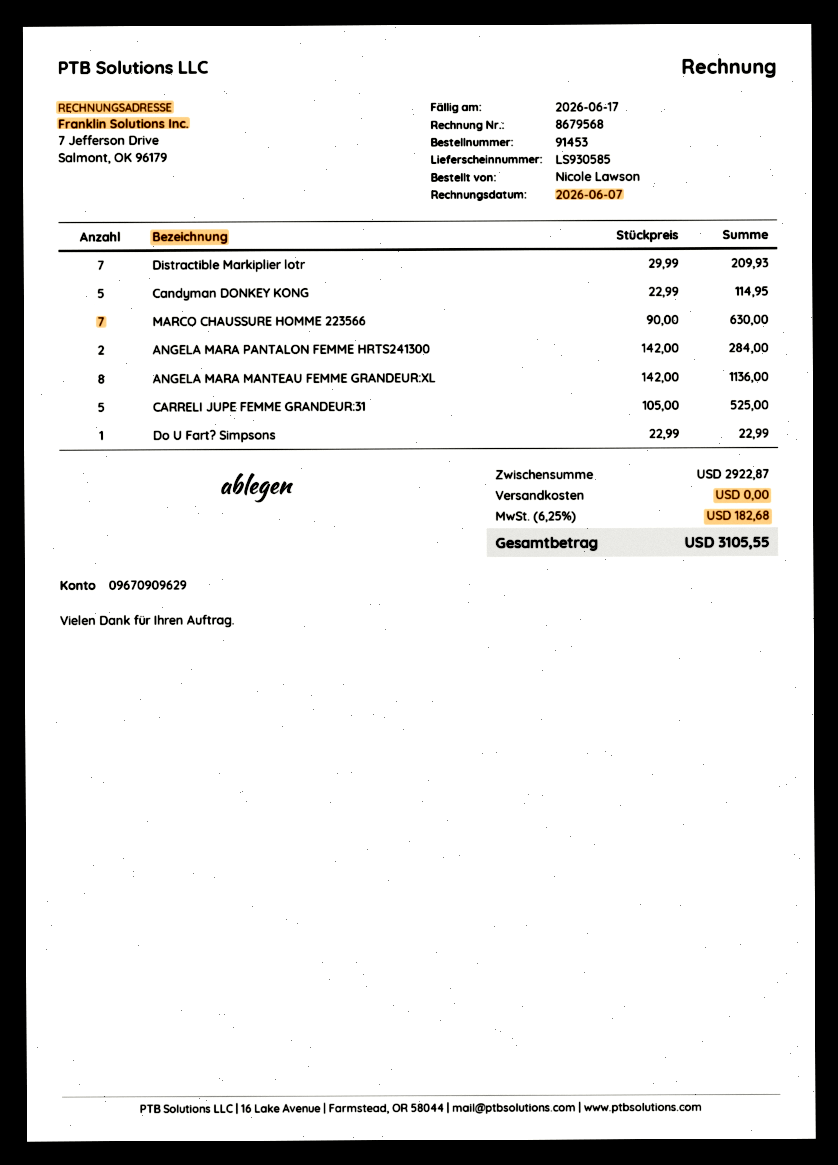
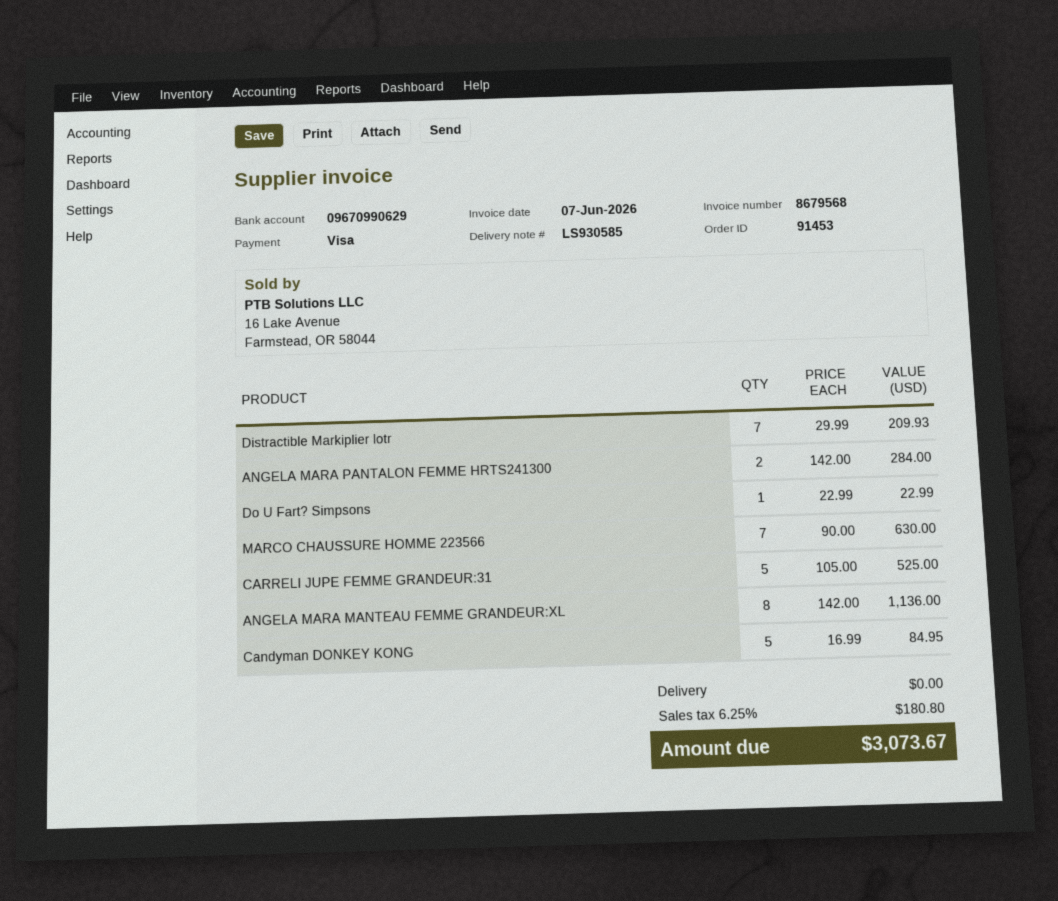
bank account: 09670909629 -> 09670990629
Candyman DONKEY KONG: 5 x 22.99 = 114.95 -> 5 x 16.99 = 84.95
tax: 6.25% = 182.68 -> 6.25% = 180.80
total: 3105.55 -> 3073.67

